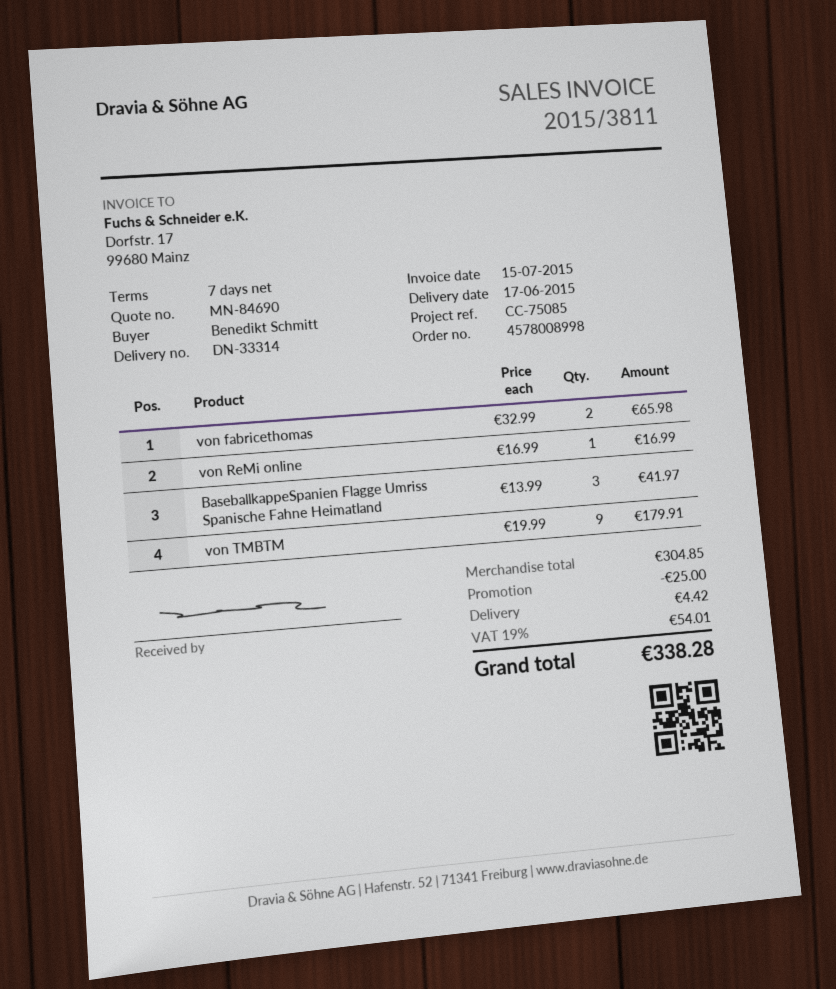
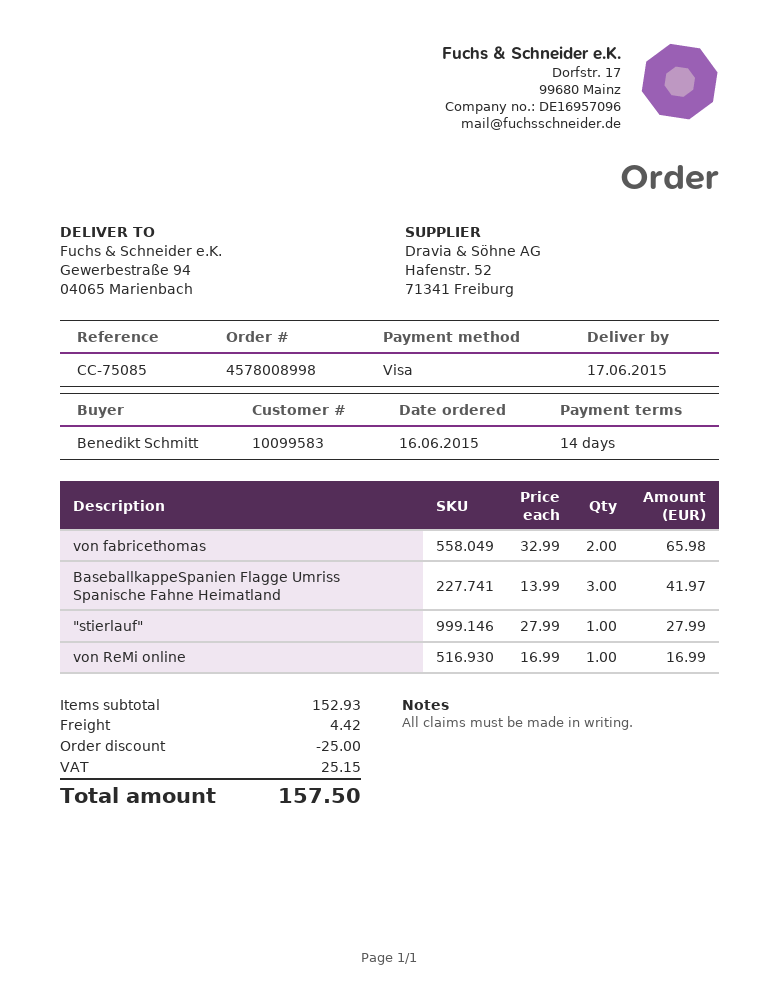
payment terms: 7 days -> 14 days
von TMBTM: 9 x 19.99 = 179.91 -> none
"stierlauf": none -> 1 x 27.99 = 27.99
subtotal: 304.85 -> 152.93
tax: 54.01 -> 25.15
total: 338.28 -> 157.50

